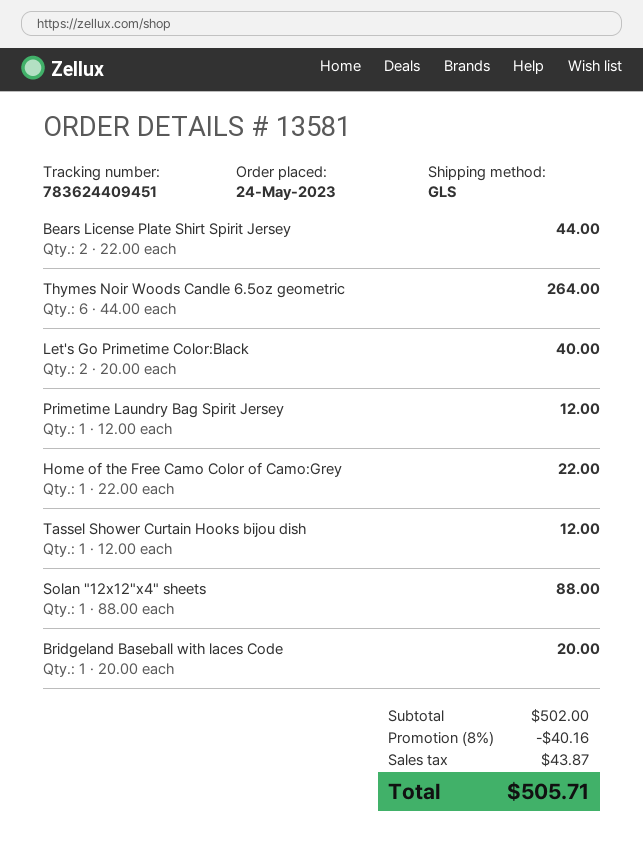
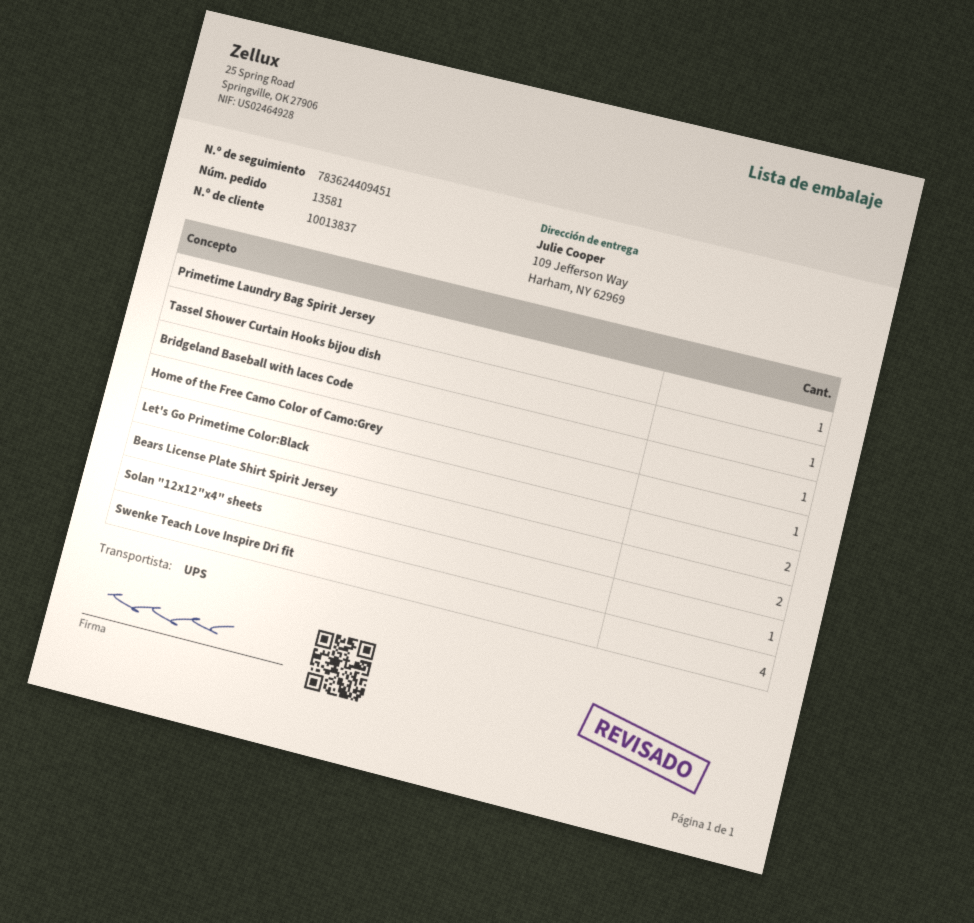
shipping method: GLS -> UPS
Thymes Noir Woods Candle 6.5oz geometric: 6 -> none
Swenke Teach Love Inspire Dri fit: none -> 4

